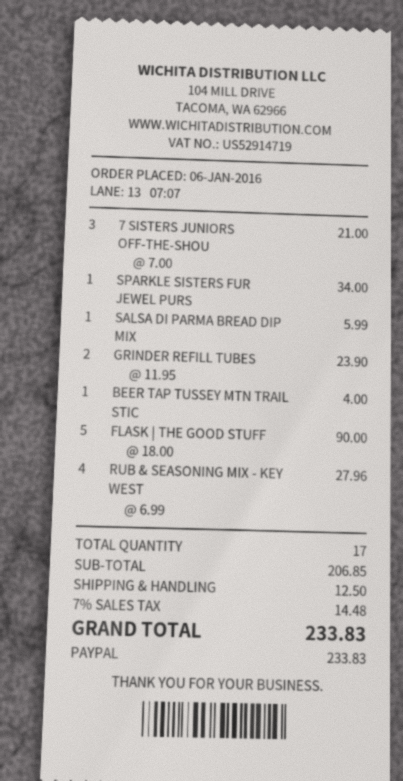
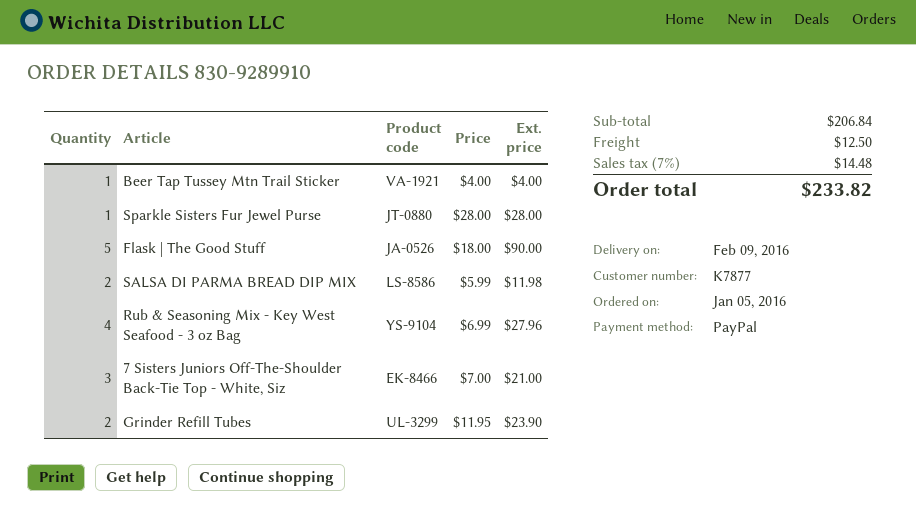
order date: 2016-01-06 -> 2016-01-05
SPARKLE SISTERS FUR JEWEL PURS: 1 x 34.00 = 34.00 -> 1 x 28.00 = 28.00
SALSA DI PARMA BREAD DIP MIX: 1 x 5.99 = 5.99 -> 2 x 5.99 = 11.98
subtotal: 206.85 -> 206.84
total: 233.83 -> 233.82

